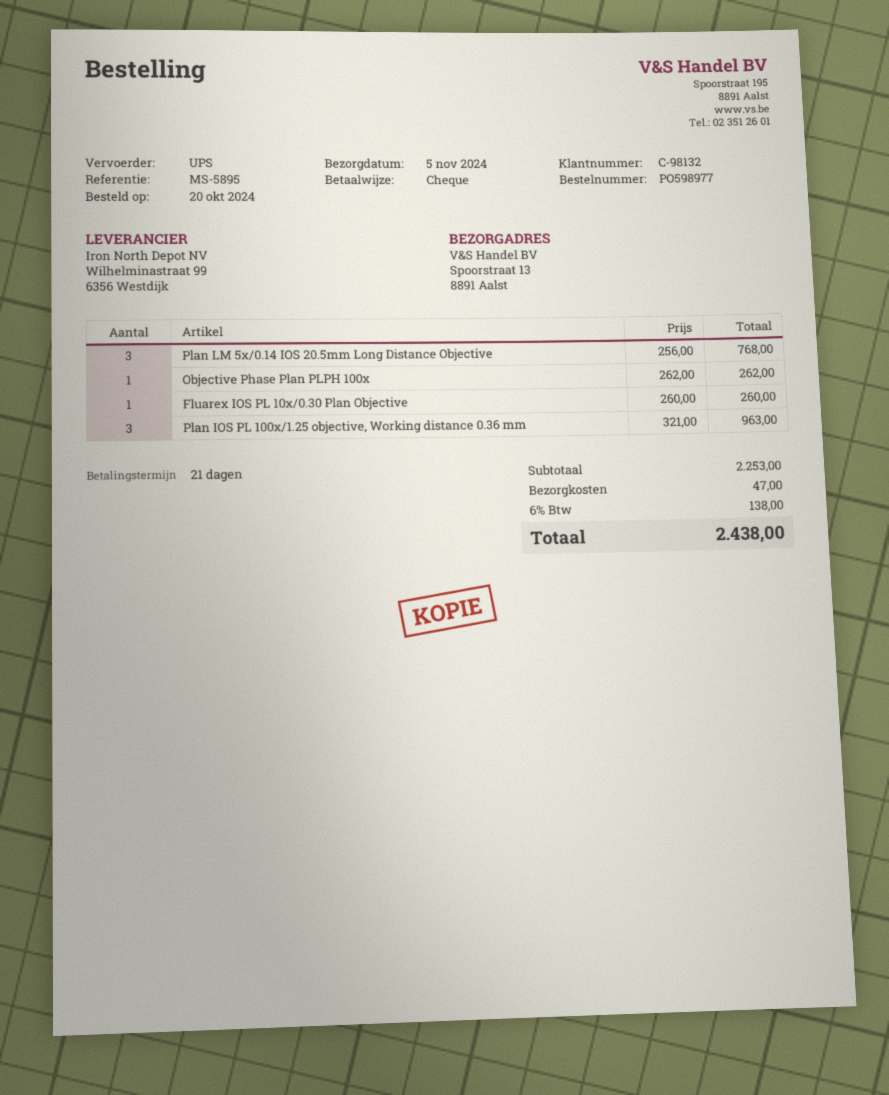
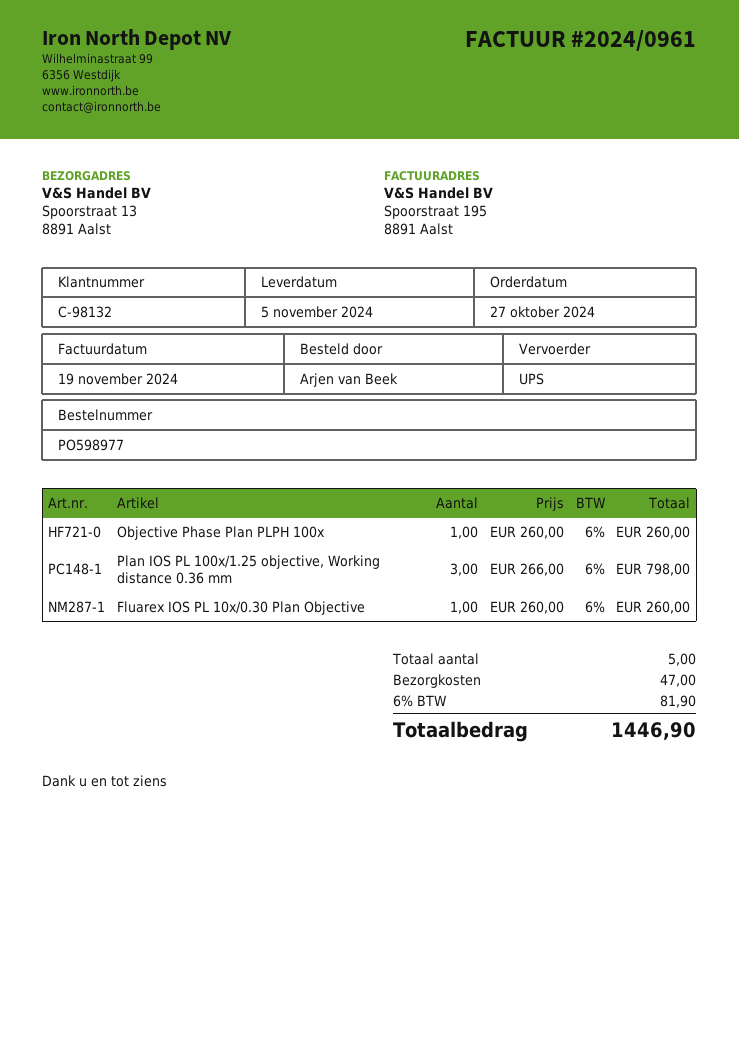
order date: 2024-10-20 -> 2024-10-27
Plan LM 5x/0.14 IOS 20.5mm Long Distance Objective: 3 x 256.00 = 768.00 -> none
Objective Phase Plan PLPH 100x: 1 x 262.00 = 262.00 -> 1 x 260.00 = 260.00
Plan IOS PL 100x/1.25 objective, Working distance 0.36 mm: 3 x 321.00 = 963.00 -> 3 x 266.00 = 798.00
tax: 6% = 138.00 -> 6% = 81.90
total: 2438.00 -> 1446.90

